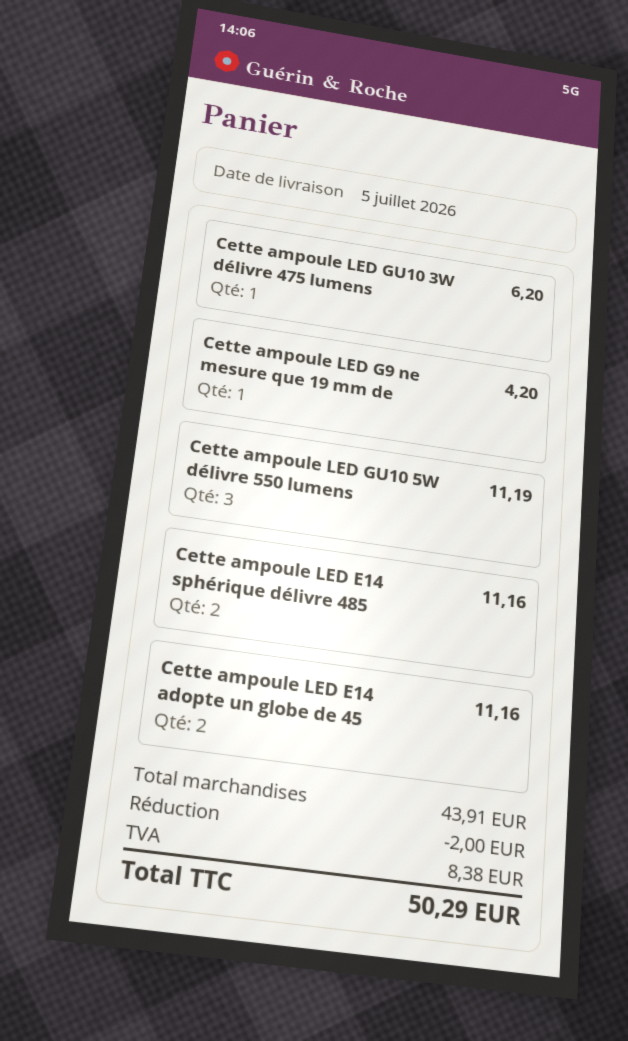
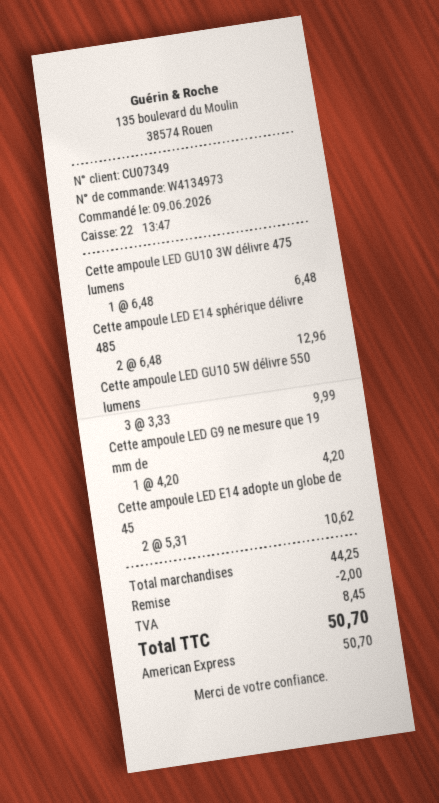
Cette ampoule LED GU10 3W délivre 475 lumens: 1 for 6.20 -> 1 for 6.48
Cette ampoule LED GU10 5W délivre 550 lumens: 3 for 11.19 -> 3 for 9.99
Cette ampoule LED E14 sphérique délivre 485: 2 for 11.16 -> 2 for 12.96
Cette ampoule LED E14 adopte un globe de 45: 2 for 11.16 -> 2 for 10.62
subtotal: 43.91 -> 44.25
tax: 8.38 -> 8.45
total: 50.29 -> 50.70

